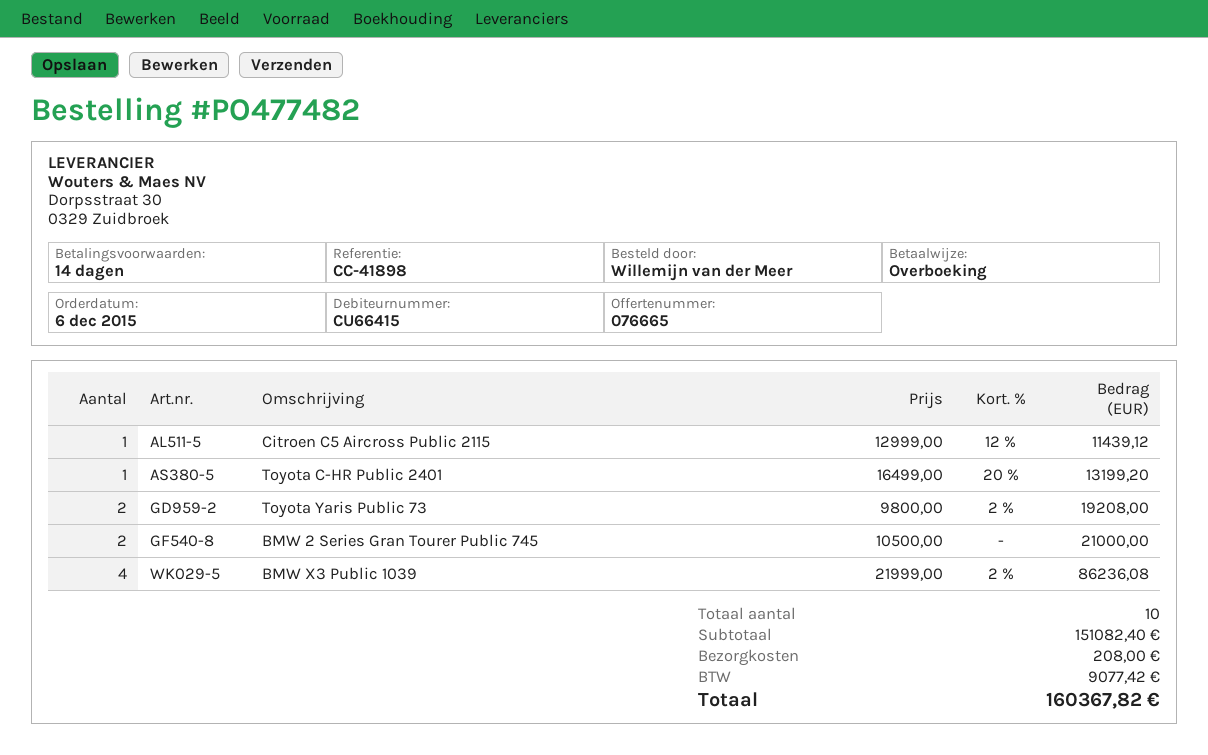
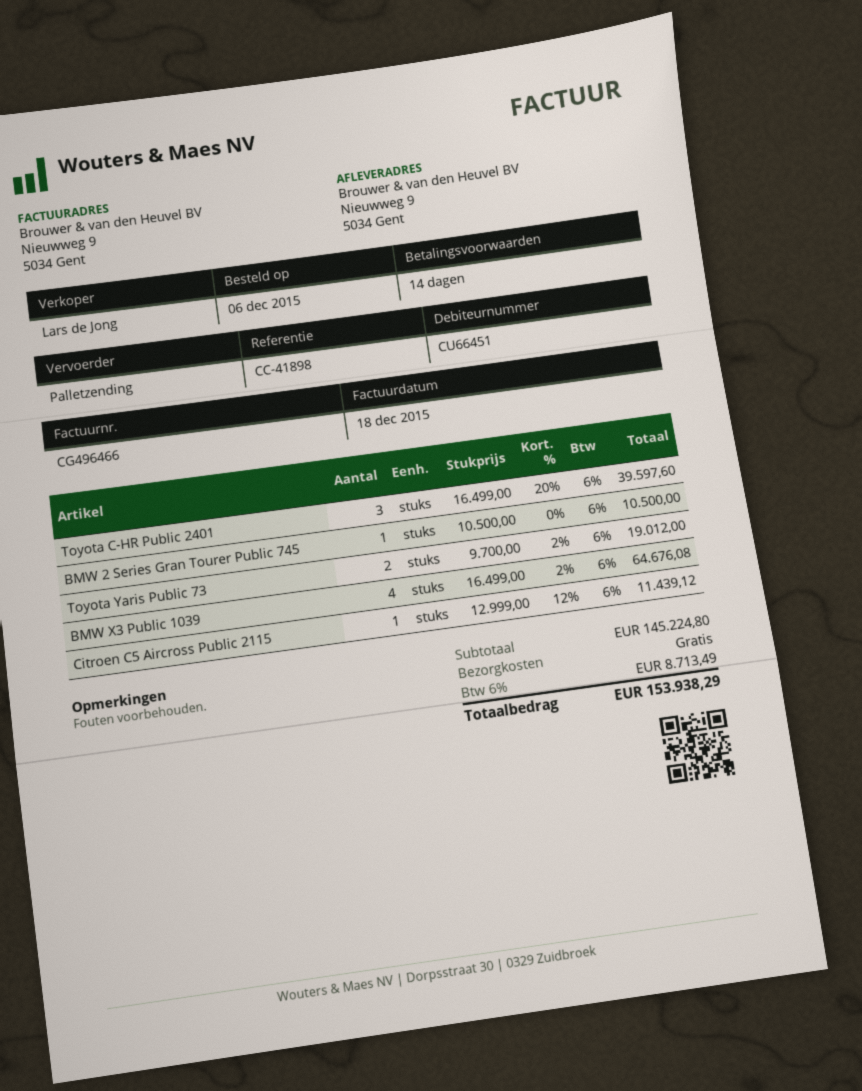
customer number: CU66415 -> CU66451
Toyota C-HR Public 2401: 1 x 16499.00 - 20% = 13199.20 -> 3 x 16499.00 - 20% = 39597.60
Toyota Yaris Public 73: 2 x 9800.00 - 2% = 19208.00 -> 2 x 9700.00 - 2% = 19012.00
BMW 2 Series Gran Tourer Public 745: 2 x 10500.00 = 21000.00 -> 1 x 10500.00 = 10500.00
BMW X3 Public 1039: 4 x 21999.00 - 2% = 86236.08 -> 4 x 16499.00 - 2% = 64676.08
subtotal: 151082.40 -> 145224.80
shipping: 208.00 -> 0.00
tax: 9077.42 -> 8713.49
total: 160367.82 -> 153938.29

